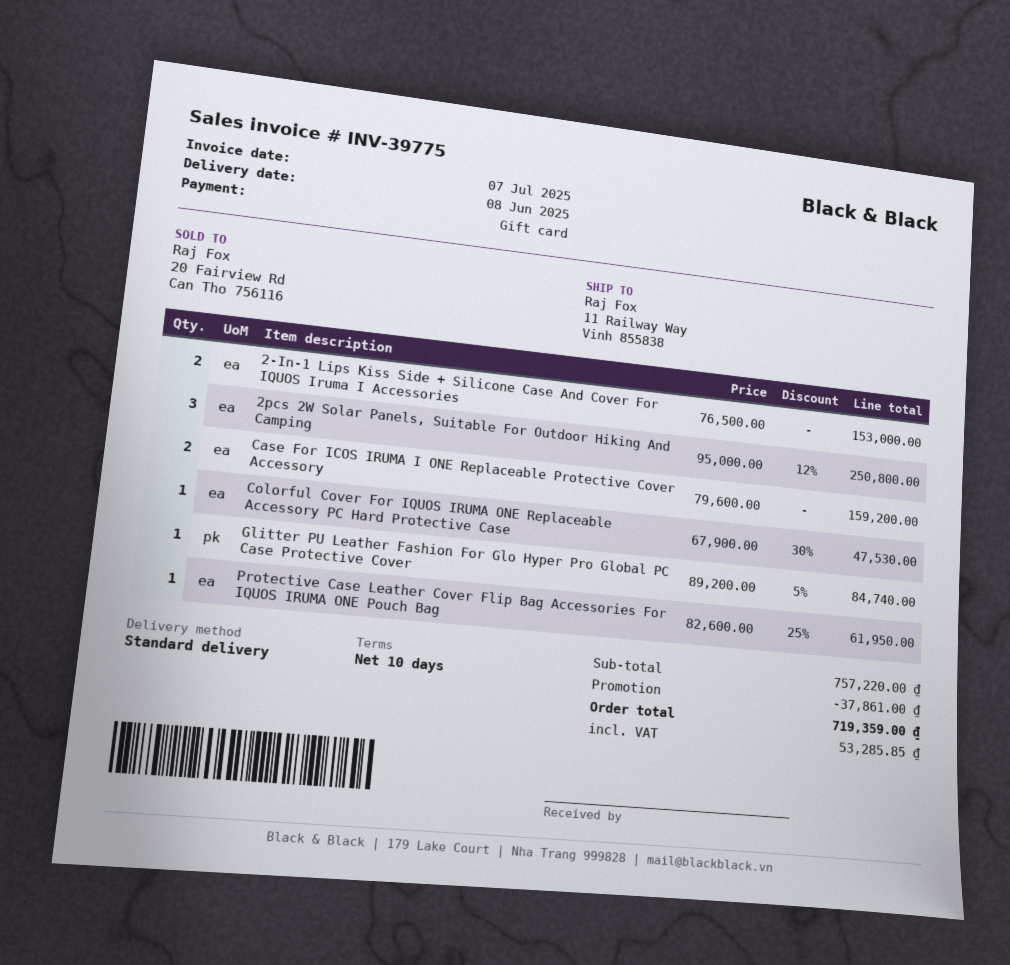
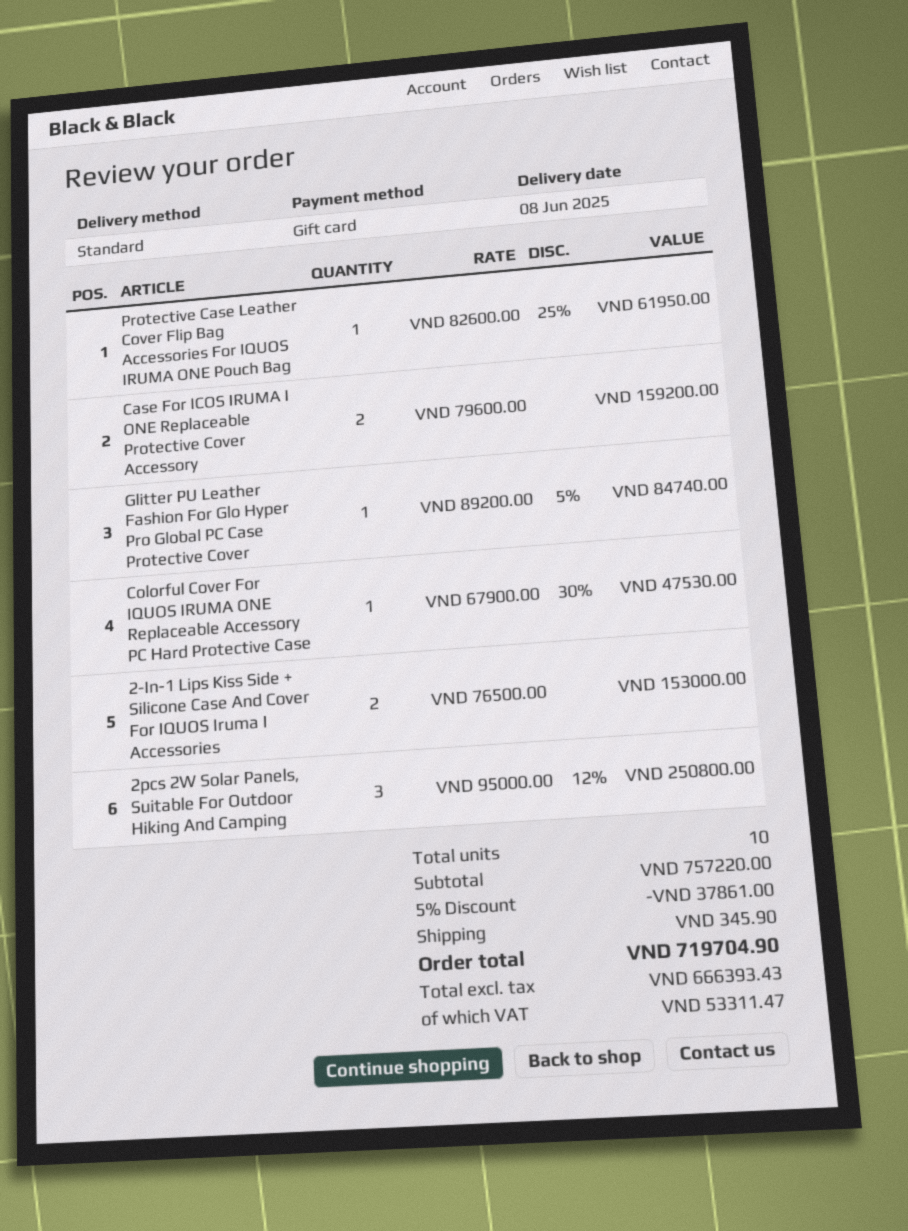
shipping: none -> 345.90
tax: 53285.85 -> 53311.47
total: 719359.00 -> 719704.90

